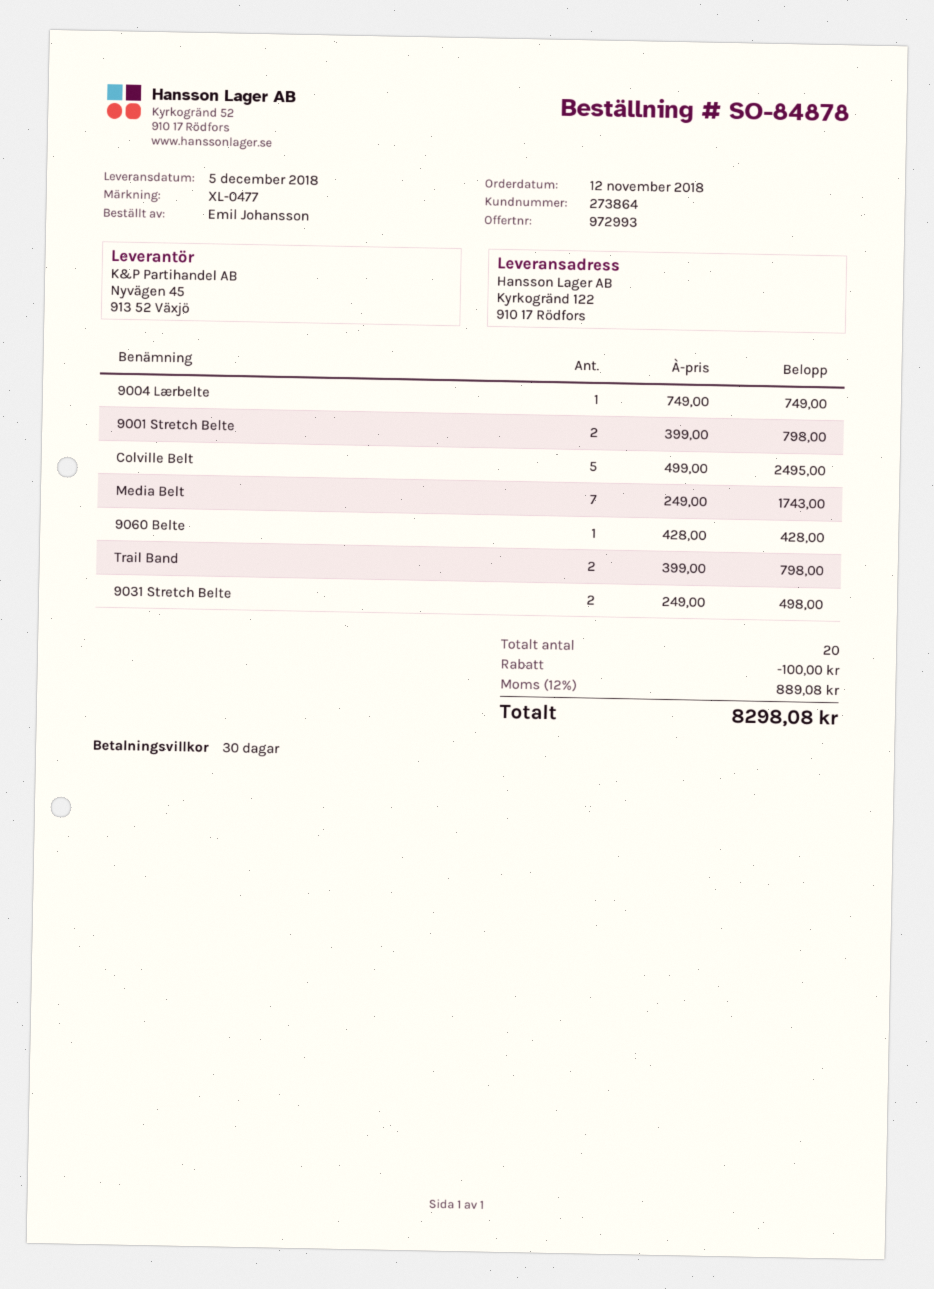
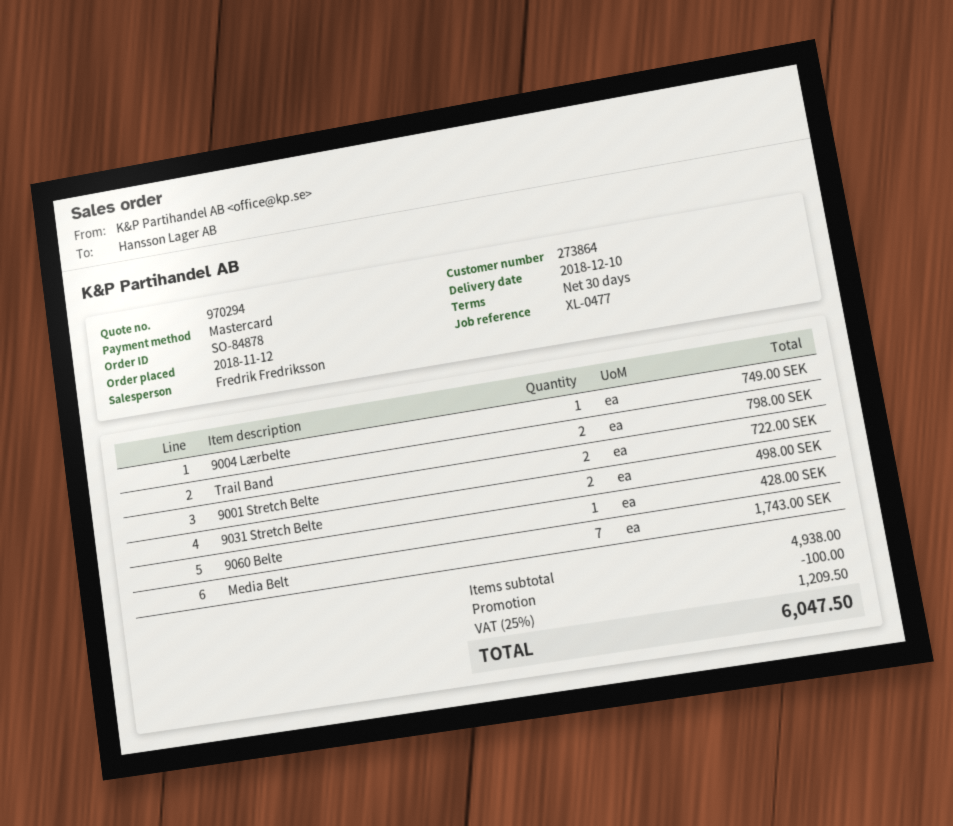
quote number: 972993 -> 970294
delivery date: 2018-12-05 -> 2018-12-10
9001 Stretch Belte: 2 for 798.00 -> 2 for 722.00
Colville Belt: 5 for 2495.00 -> none
tax: 12% = 889.08 -> 25% = 1209.50
total: 8298.08 -> 6047.50

